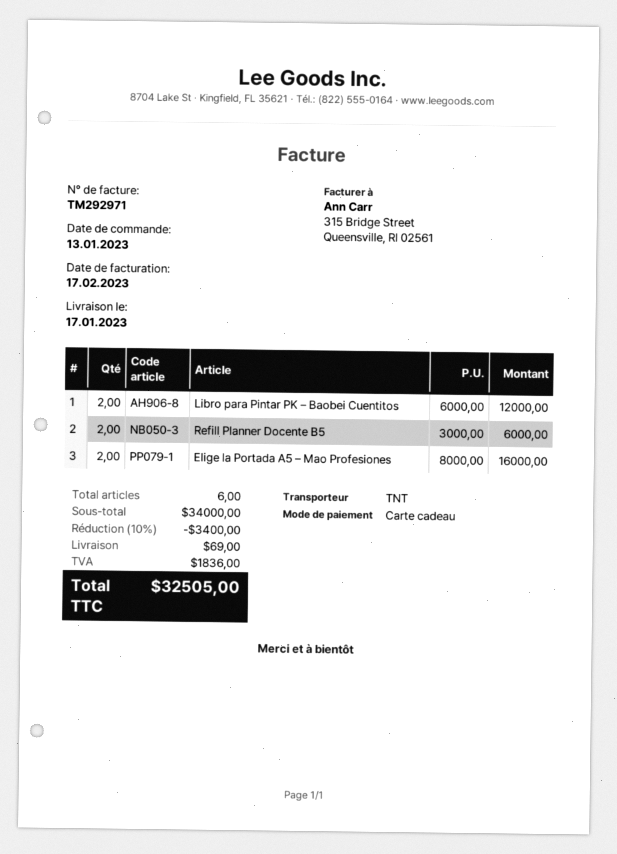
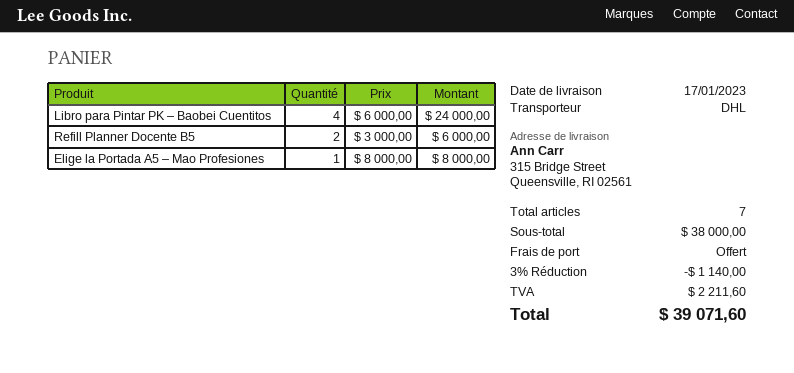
shipping method: TNT -> DHL
Libro para Pintar PK – Baobei Cuentitos: 2 x 6000.00 = 12000.00 -> 4 x 6000.00 = 24000.00
Elige la Portada A5 – Mao Profesiones: 2 x 8000.00 = 16000.00 -> 1 x 8000.00 = 8000.00
total quantity: 6 -> 7
subtotal: 34000.00 -> 38000.00
discount: 10% = 3400.00 -> 3% = 1140.00
shipping: 69.00 -> 0.00
tax: 1836.00 -> 2211.60
total: 32505.00 -> 39071.60

